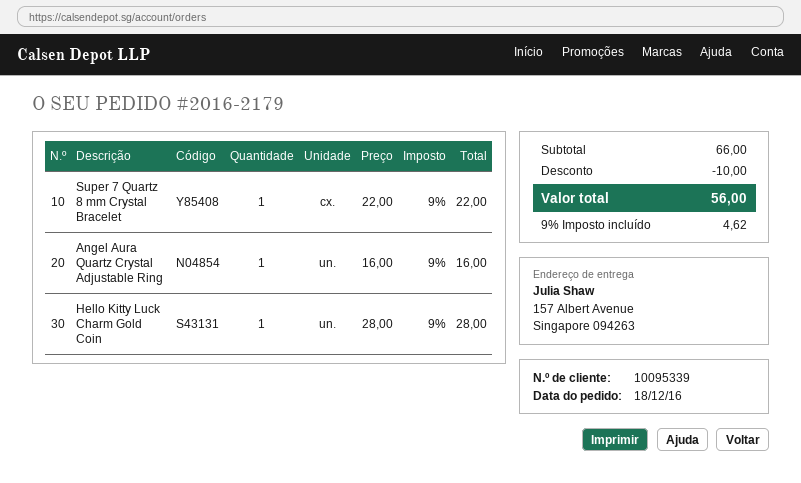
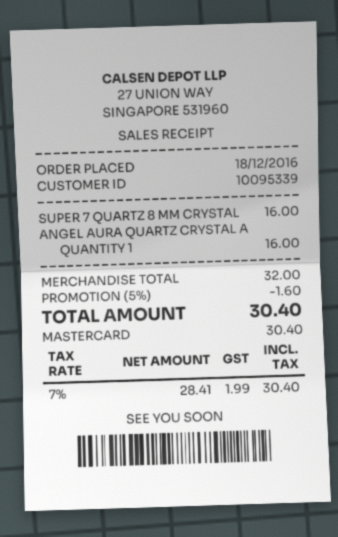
Super 7 Quartz 8 mm Crystal Bracelet: 1 for 22.00 -> 1 for 16.00
Hello Kitty Luck Charm Gold Coin: 1 for 28.00 -> none
subtotal: 66.00 -> 32.00
discount: 10.00 -> 1.60
tax: 9% = 4.62 -> 7% = 1.99
total: 56.00 -> 30.40

